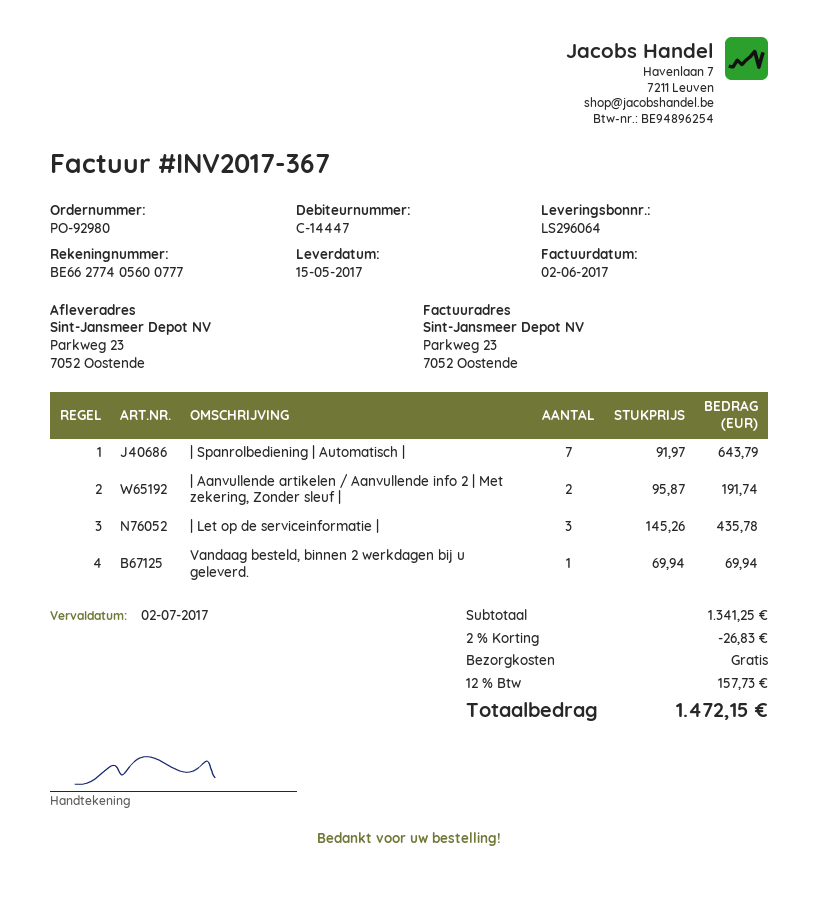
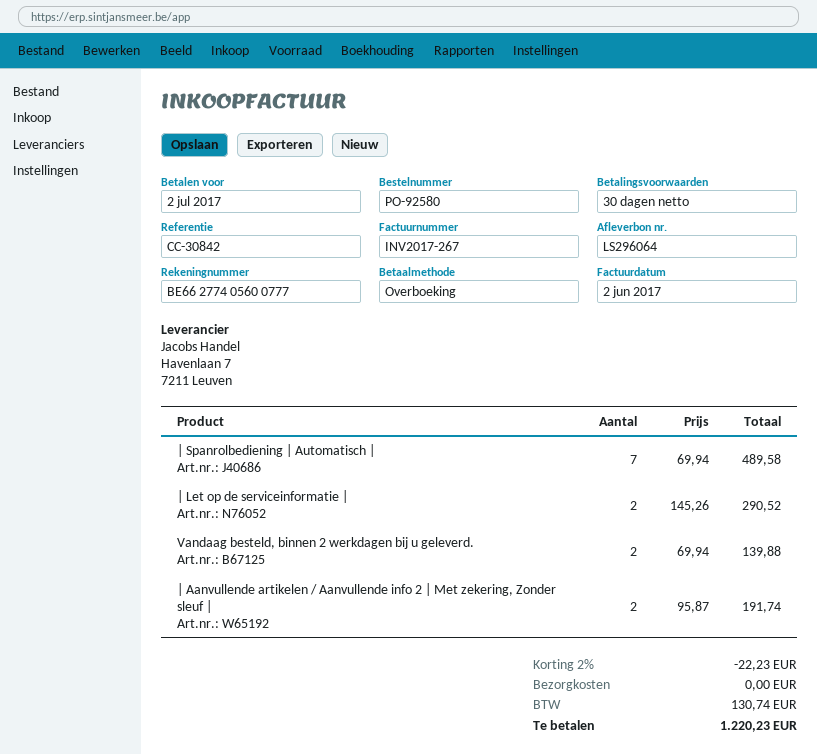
order number: PO-92980 -> PO-92580
invoice number: INV2017-367 -> INV2017-267
| Spanrolbediening | Automatisch |: 7 x 91.97 = 643.79 -> 7 x 69.94 = 489.58
| Let op de serviceinformatie |: 3 x 145.26 = 435.78 -> 2 x 145.26 = 290.52
Vandaag besteld, binnen 2 werkdagen bij u geleverd.: 1 x 69.94 = 69.94 -> 2 x 69.94 = 139.88
discount: 2% = 26.83 -> 2% = 22.23
tax: 157.73 -> 130.74
total: 1472.15 -> 1220.23

